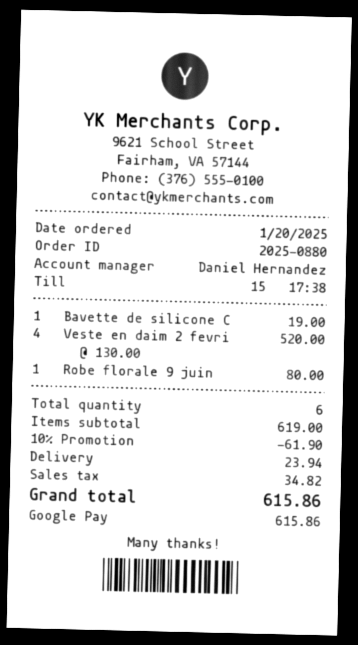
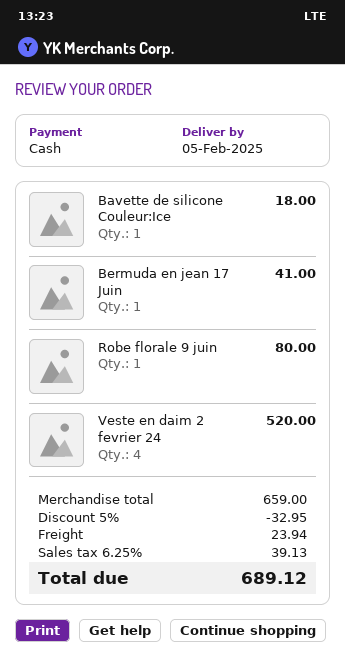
payment method: Google Pay -> cash
Bavette de silicone C: 1 for 19.00 -> 1 for 18.00
Bermuda en jean 17 Juin: none -> 1 for 41.00
subtotal: 619.00 -> 659.00
discount: 10% = 61.90 -> 5% = 32.95
tax: 34.82 -> 39.13
total: 615.86 -> 689.12

